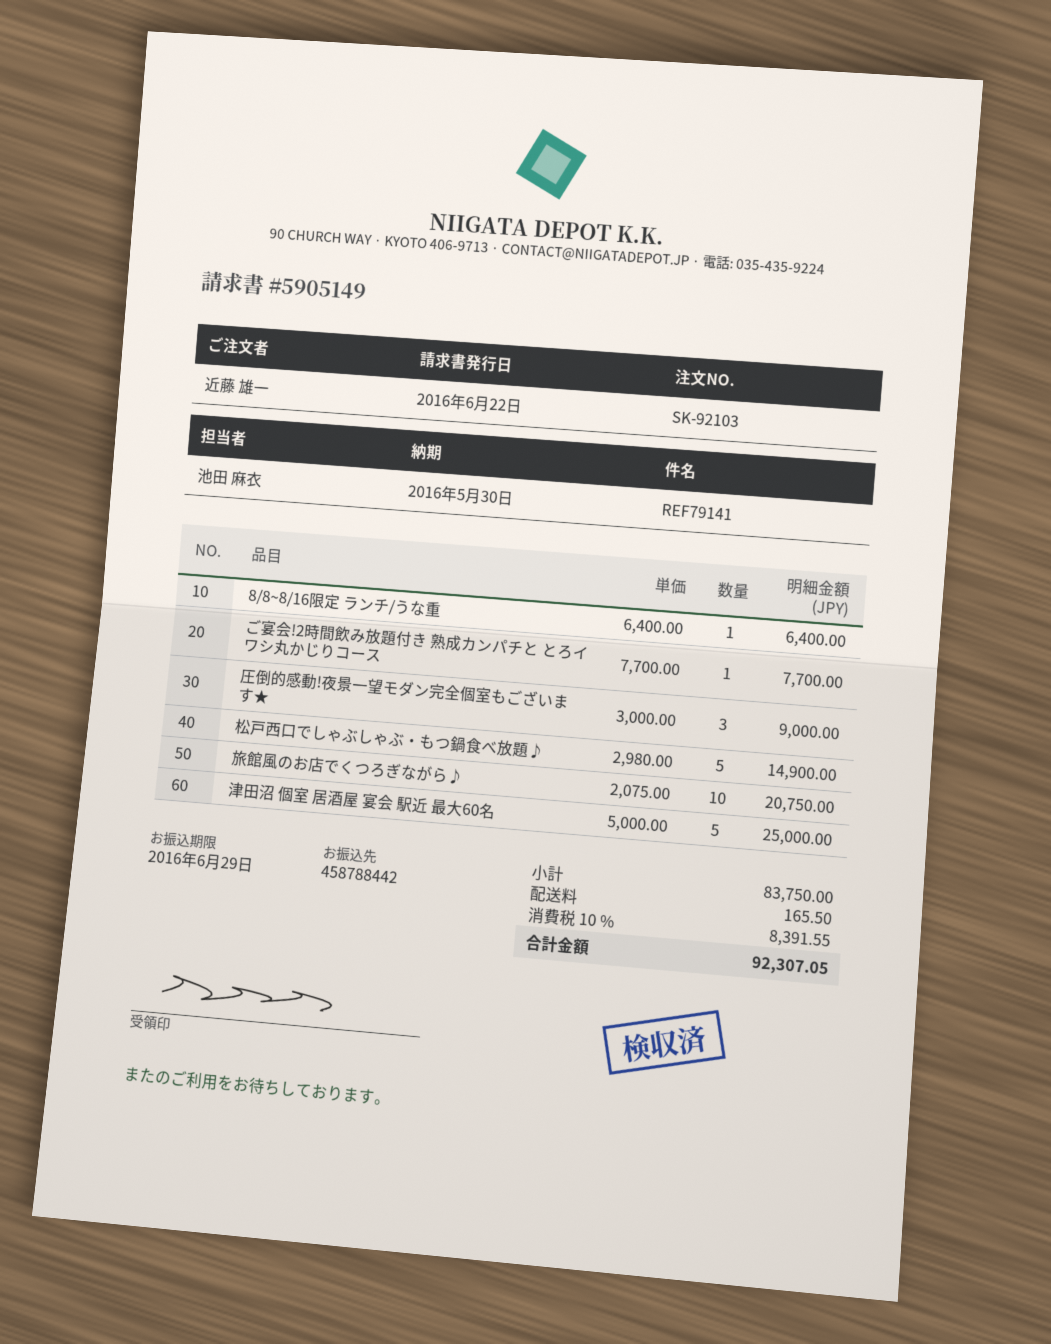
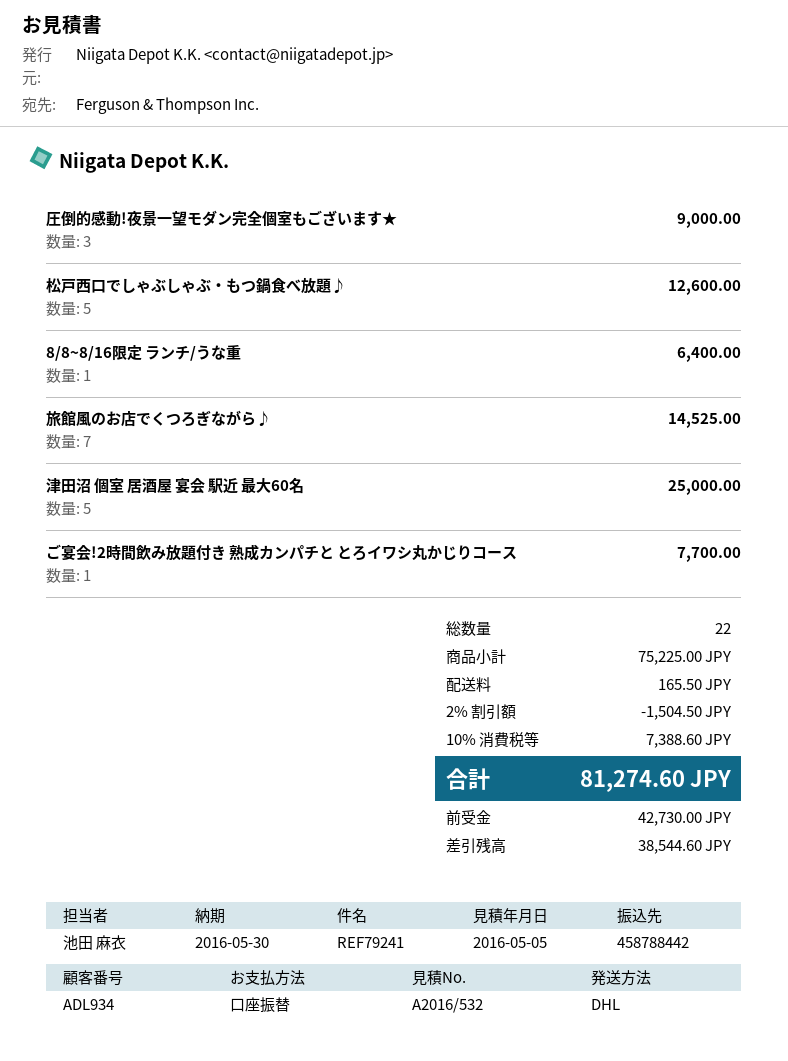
reference: REF79141 -> REF79241
松戸西口でしゃぶしゃぶ・もつ鍋食べ放題♪: 5 for 14900.00 -> 5 for 12600.00
旅館風のお店でくつろぎながら♪: 10 for 20750.00 -> 7 for 14525.00
subtotal: 83750.00 -> 75225.00
discount: none -> 2% = 1504.50
tax: 10% = 8391.55 -> 10% = 7388.60
total: 92307.05 -> 81274.60

